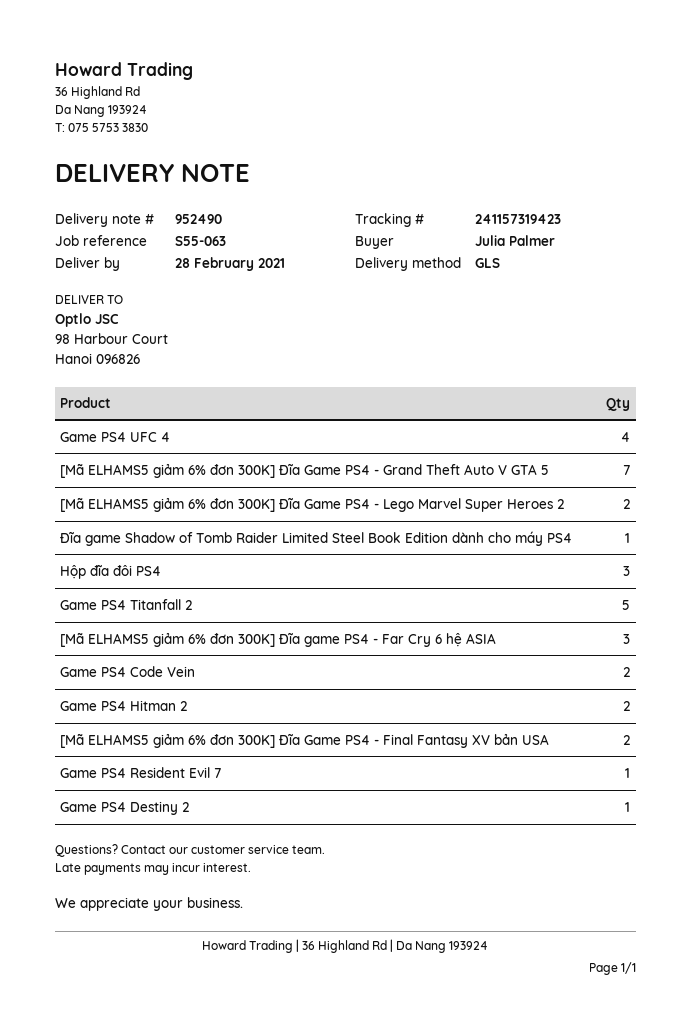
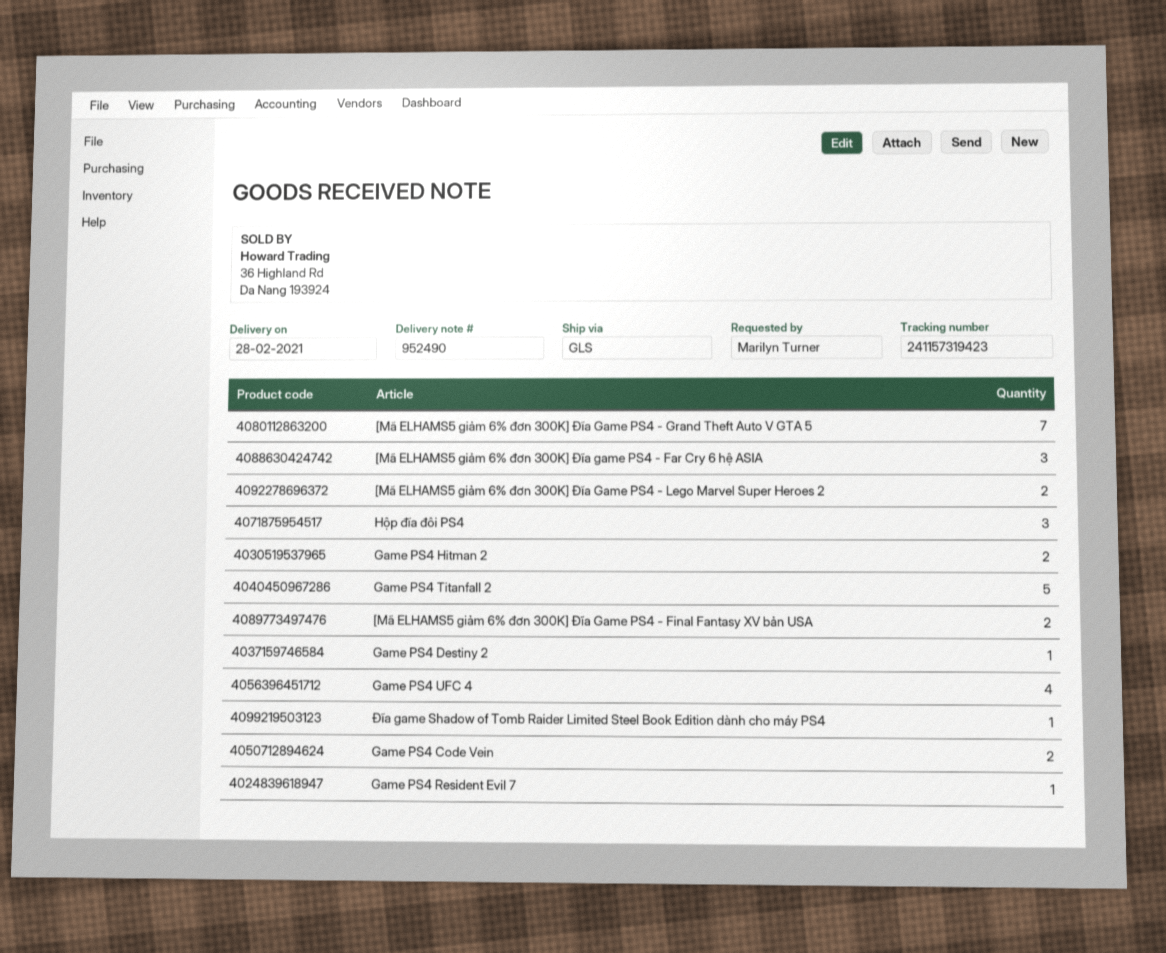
ordered by: Julia Palmer -> Marilyn Turner

